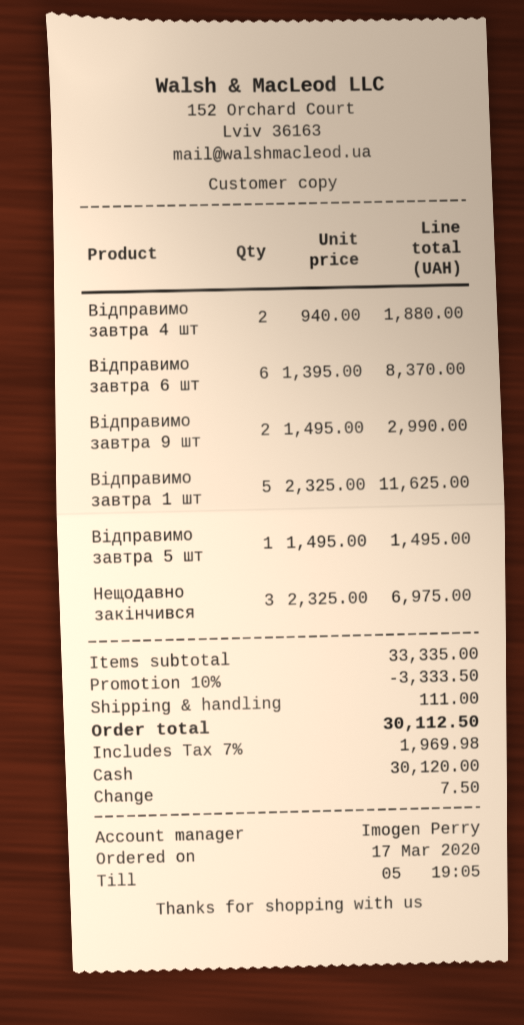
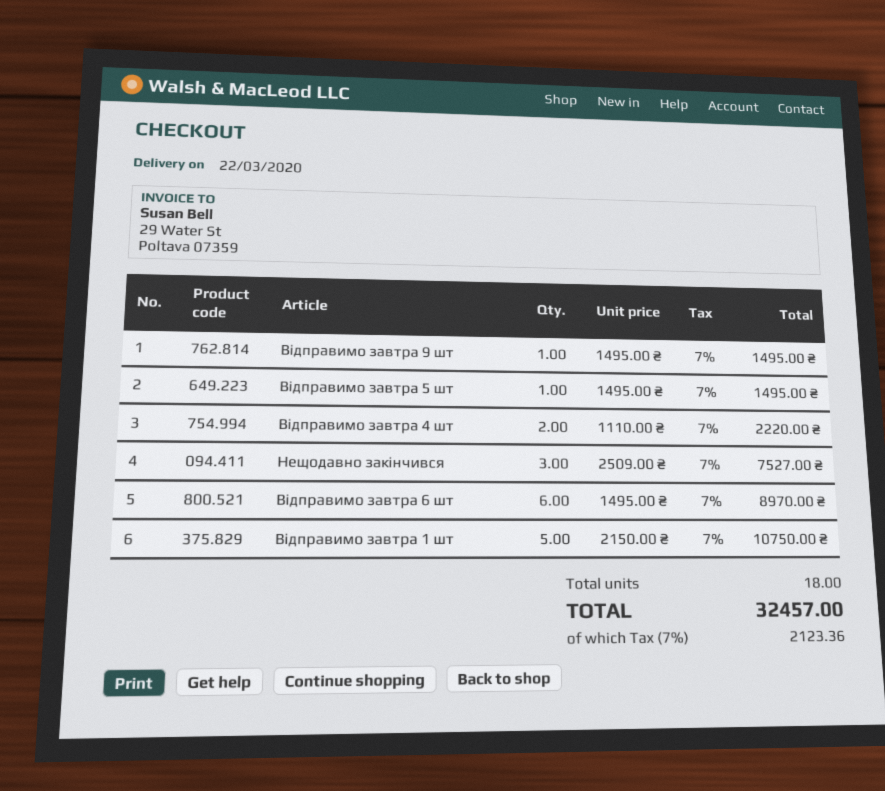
Відправимо завтра 4 шт: 2 x 940.00 = 1880.00 -> 2 x 1110.00 = 2220.00
Відправимо завтра 6 шт: 6 x 1395.00 = 8370.00 -> 6 x 1495.00 = 8970.00
Відправимо завтра 9 шт: 2 x 1495.00 = 2990.00 -> 1 x 1495.00 = 1495.00
Відправимо завтра 1 шт: 5 x 2325.00 = 11625.00 -> 5 x 2150.00 = 10750.00
Нещодавно закінчився: 3 x 2325.00 = 6975.00 -> 3 x 2509.00 = 7527.00
discount: 10% = 3333.50 -> none
shipping: 111.00 -> none
tax: 7% = 1969.98 -> 7% = 2123.36
total: 30112.50 -> 32457.00

